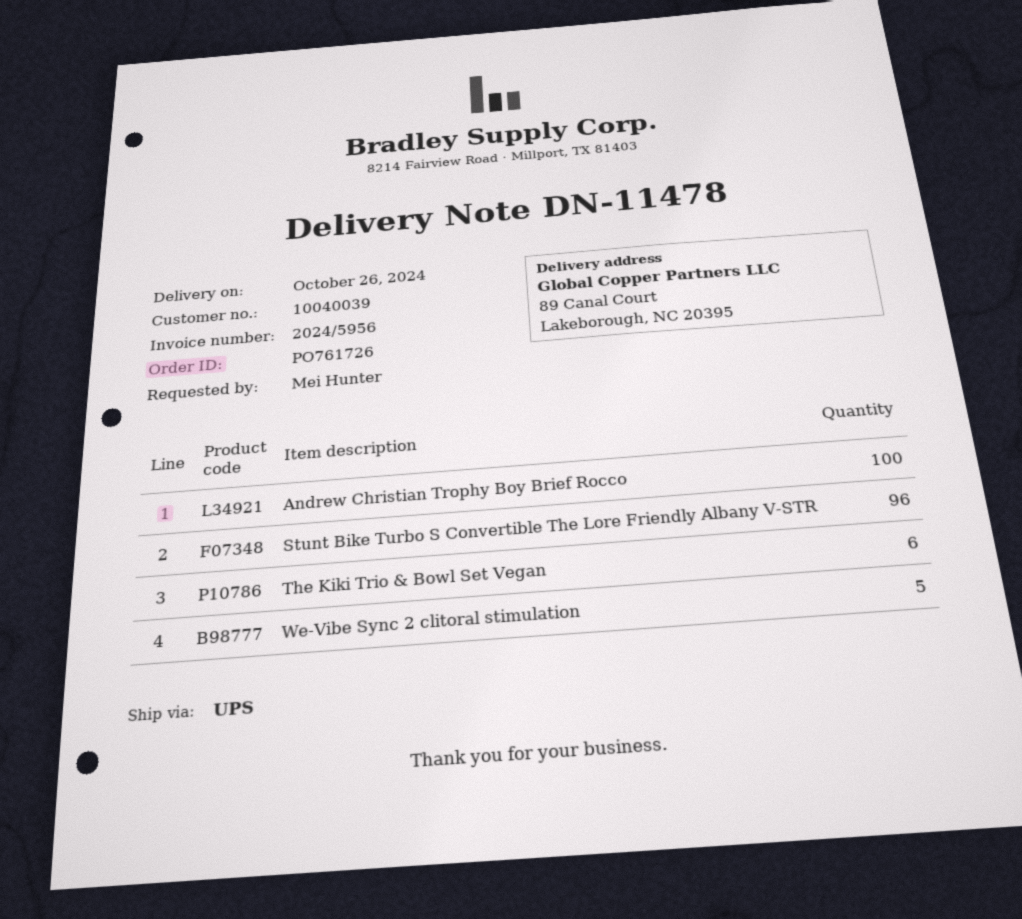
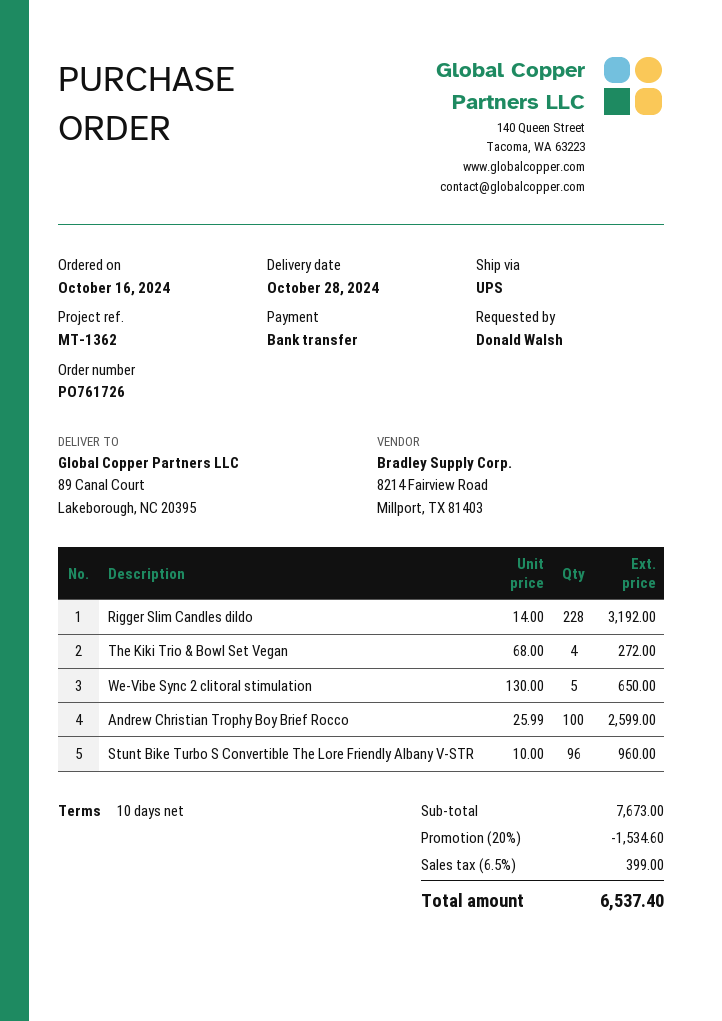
delivery date: 2024-10-26 -> 2024-10-28
ordered by: Mei Hunter -> Donald Walsh
The Kiki Trio & Bowl Set Vegan: 6 -> 4
Rigger Slim Candles dildo: none -> 228

